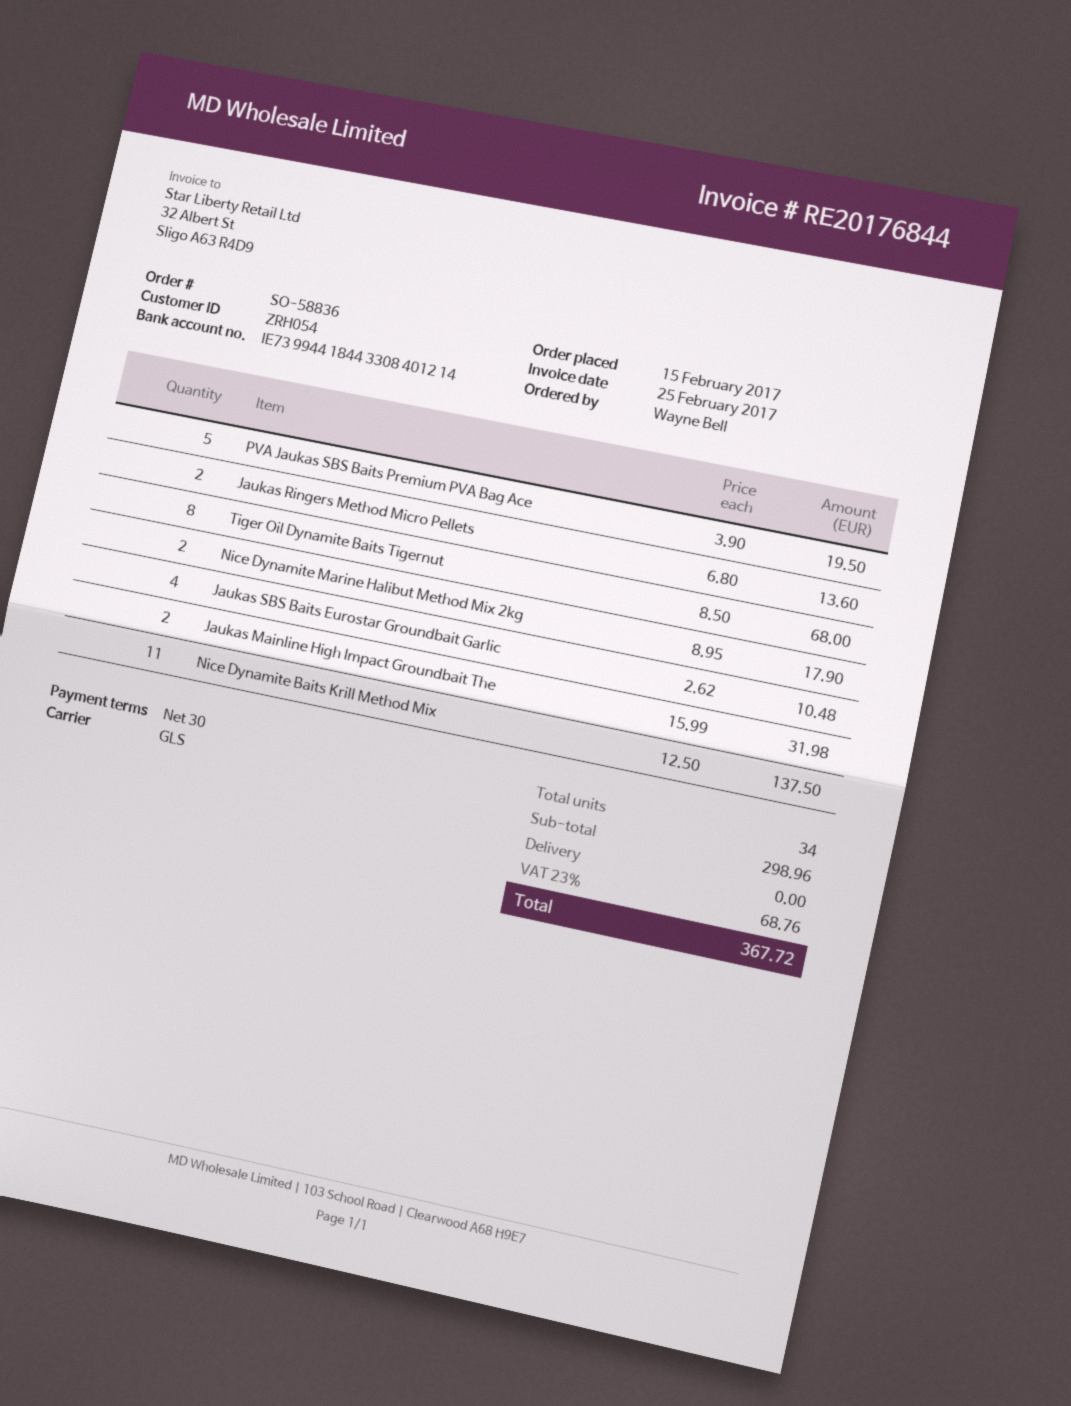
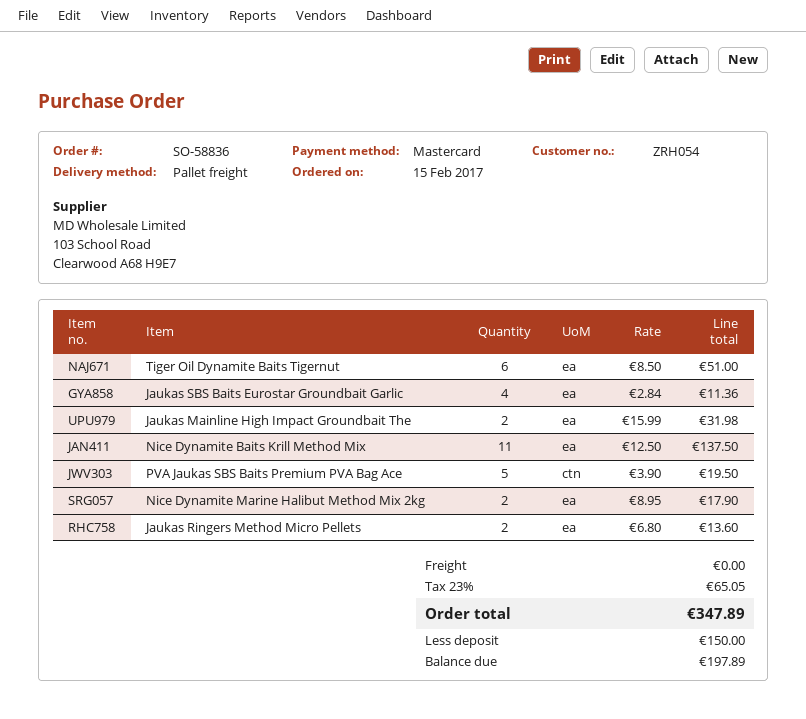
shipping method: GLS -> pallet freight
Tiger Oil Dynamite Baits Tigernut: 8 x 8.50 = 68.00 -> 6 x 8.50 = 51.00
Jaukas SBS Baits Eurostar Groundbait Garlic: 4 x 2.62 = 10.48 -> 4 x 2.84 = 11.36
tax: 23% = 68.76 -> 23% = 65.05
total: 367.72 -> 347.89

